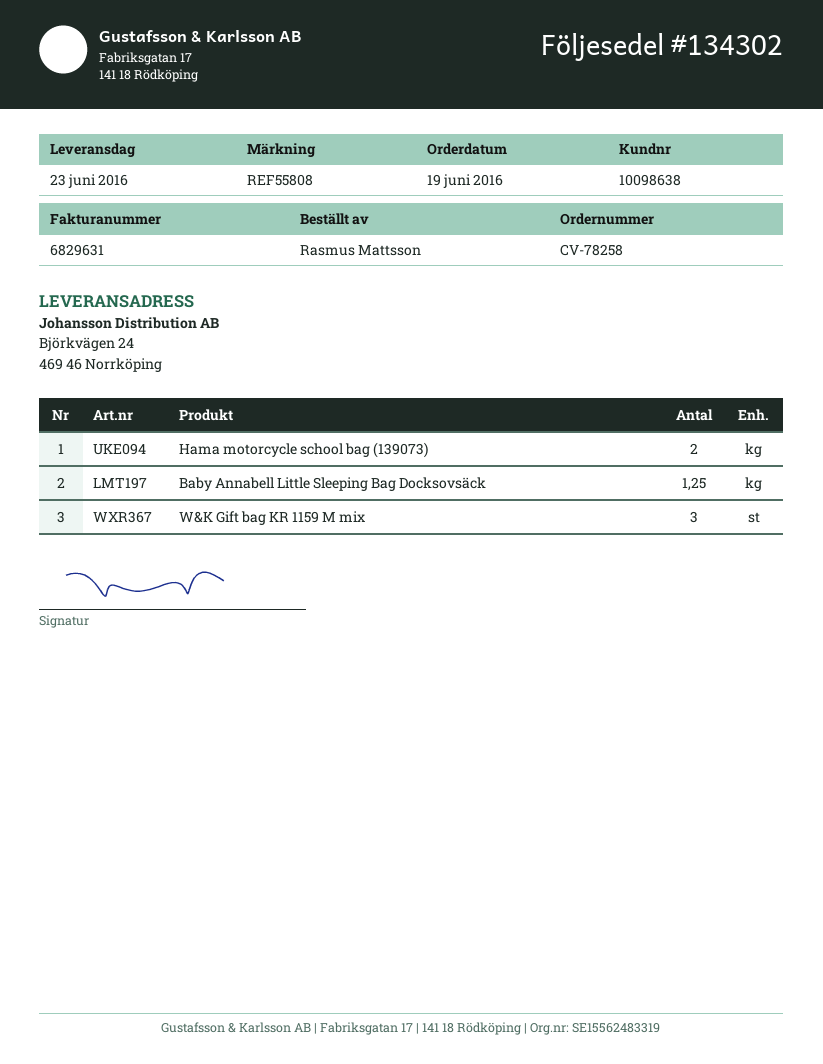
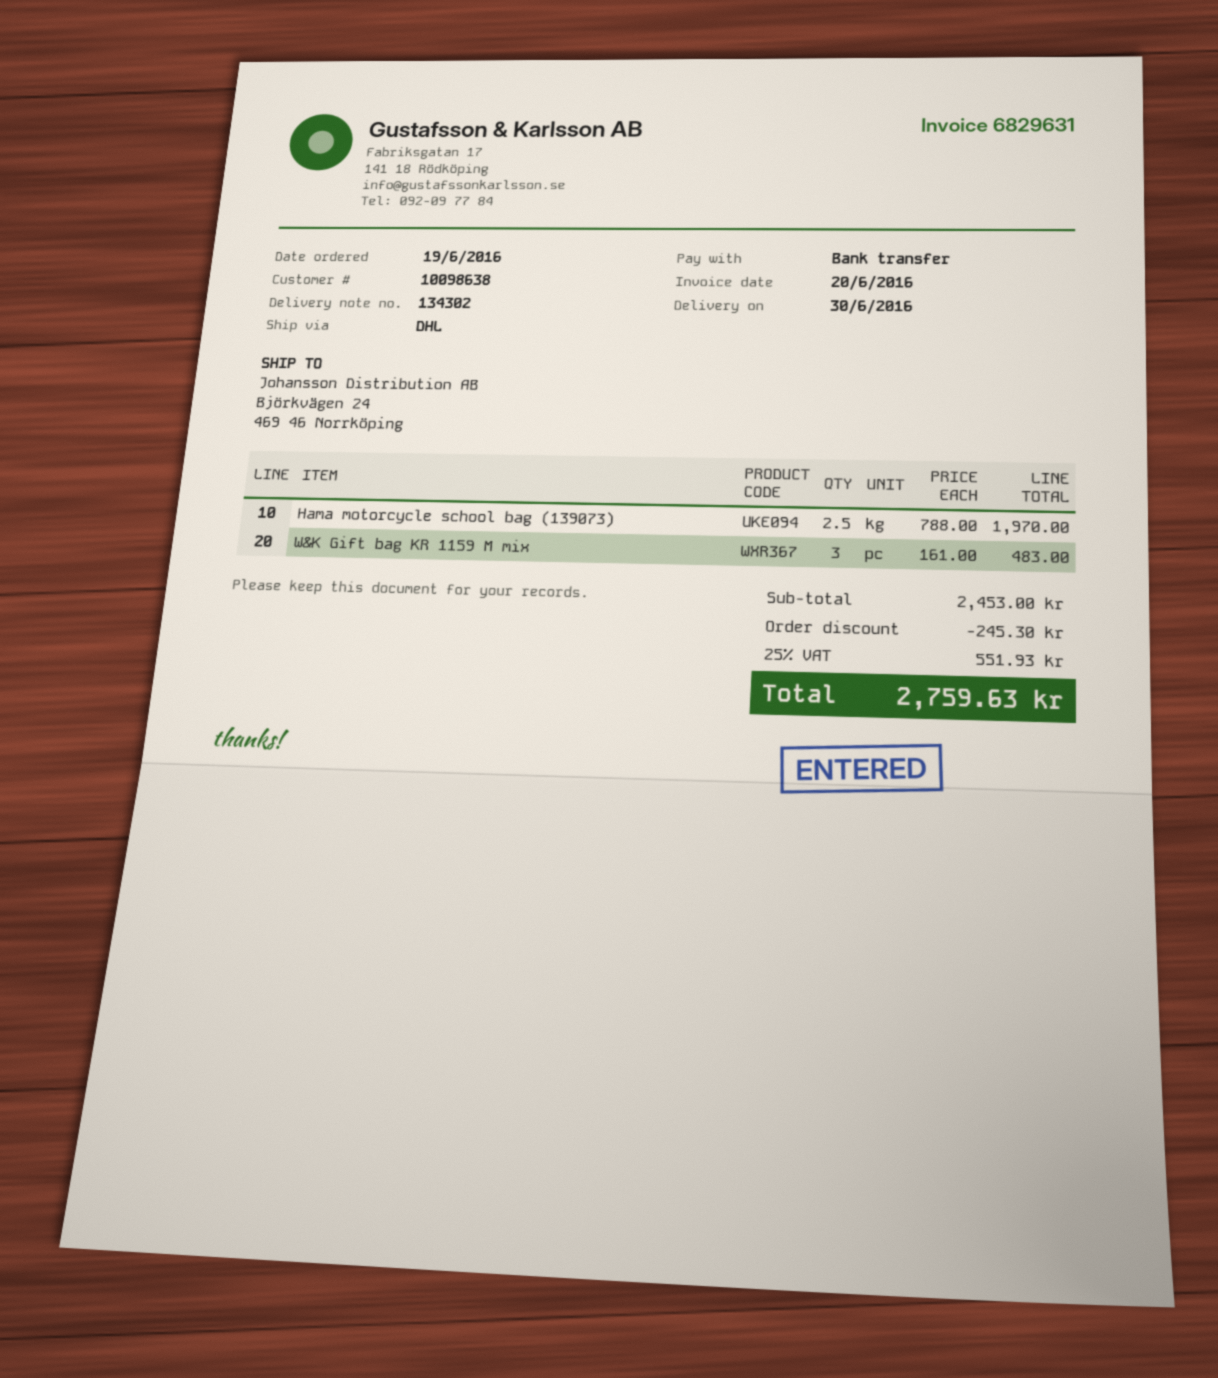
delivery date: 2016-06-23 -> 2016-06-30
Hama motorcycle school bag (139073): 2 -> 2.5
Baby Annabell Little Sleeping Bag Docksovsäck: 1.25 -> none

